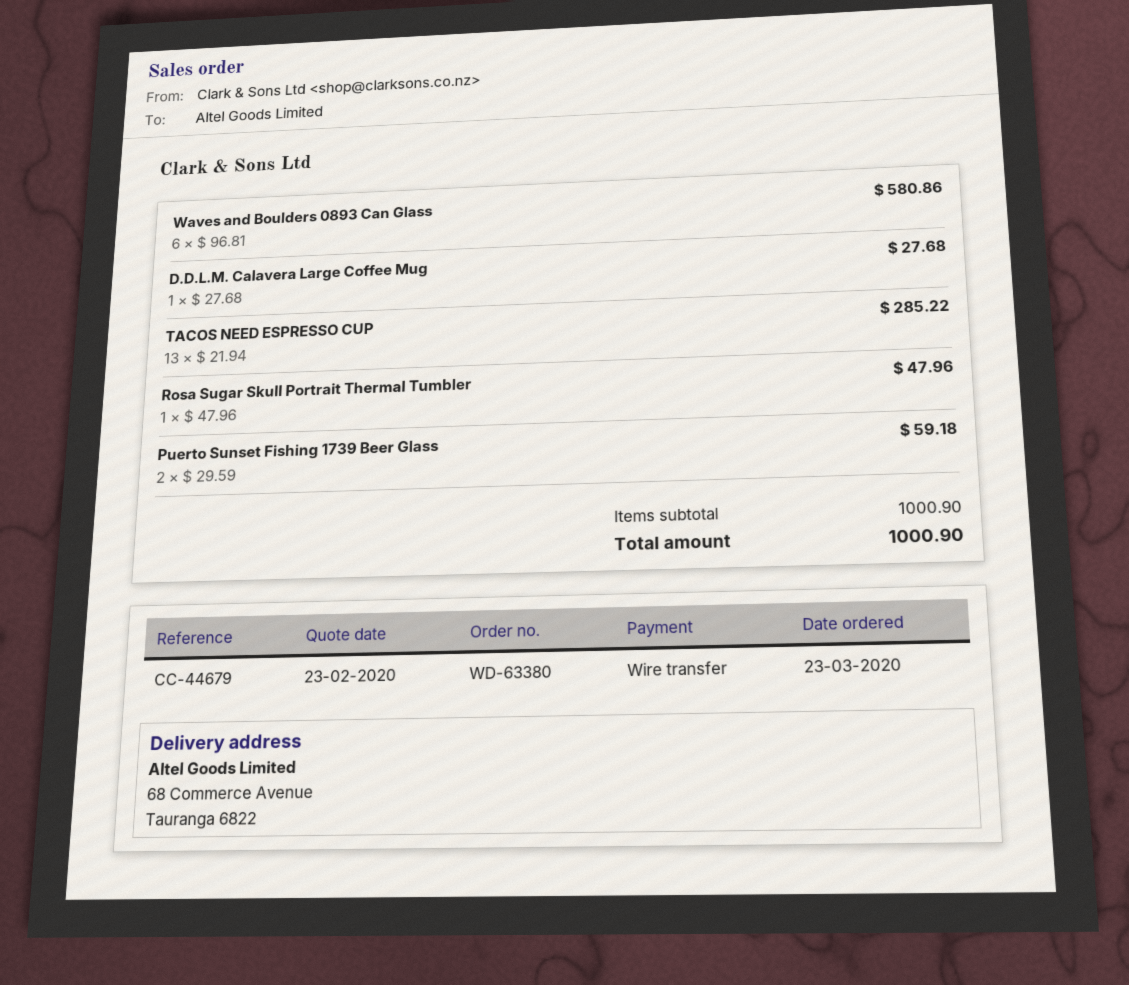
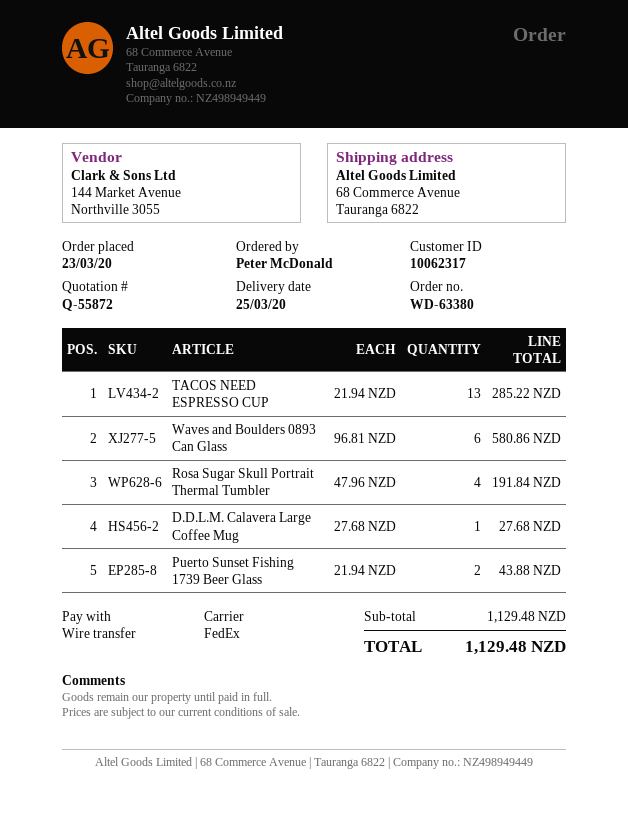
Rosa Sugar Skull Portrait Thermal Tumbler: 1 x 47.96 = 47.96 -> 4 x 47.96 = 191.84
Puerto Sunset Fishing 1739 Beer Glass: 2 x 29.59 = 59.18 -> 2 x 21.94 = 43.88
subtotal: 1000.90 -> 1129.48
total: 1000.90 -> 1129.48

